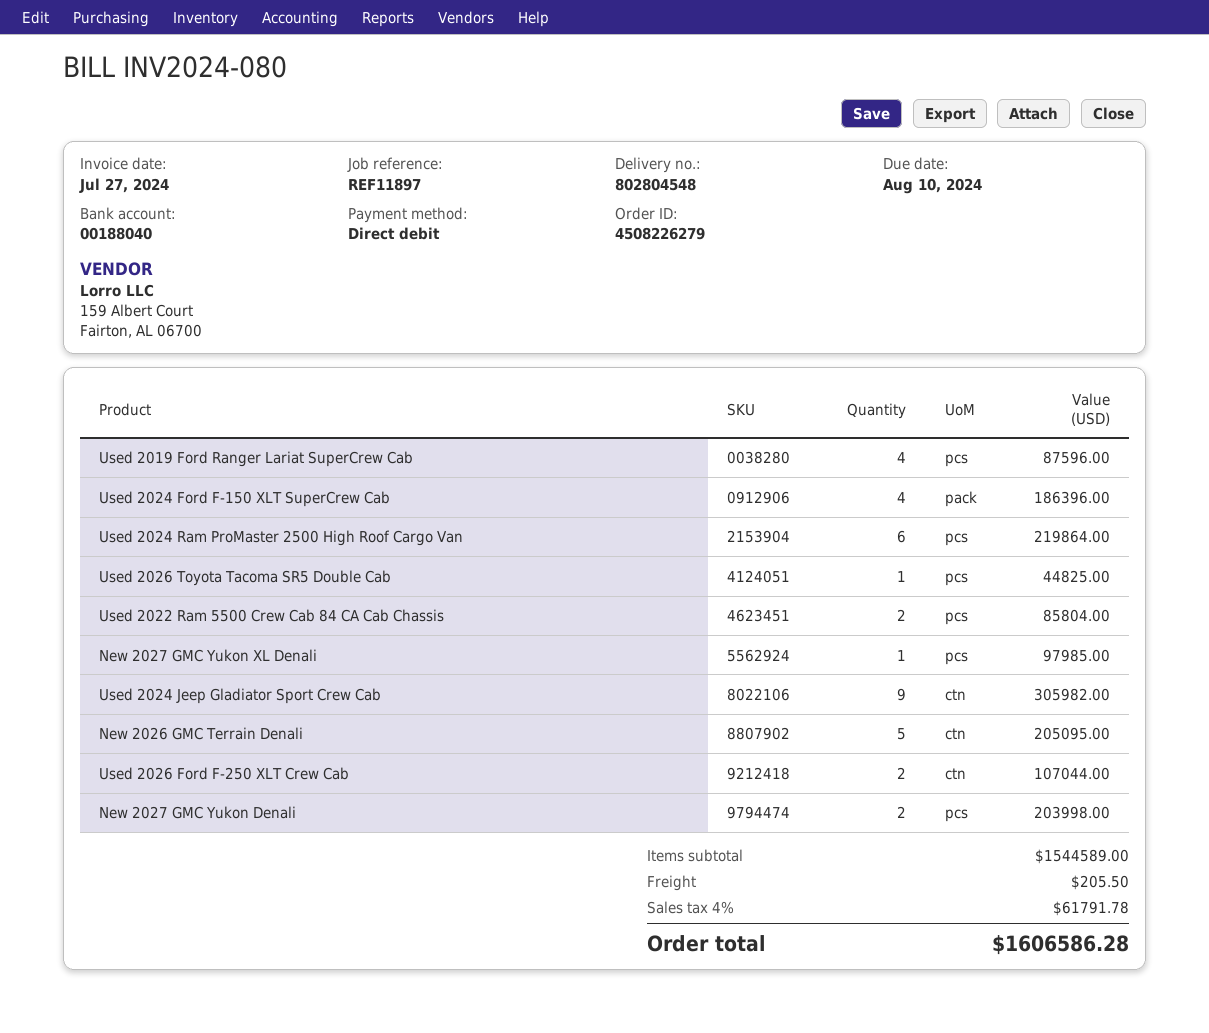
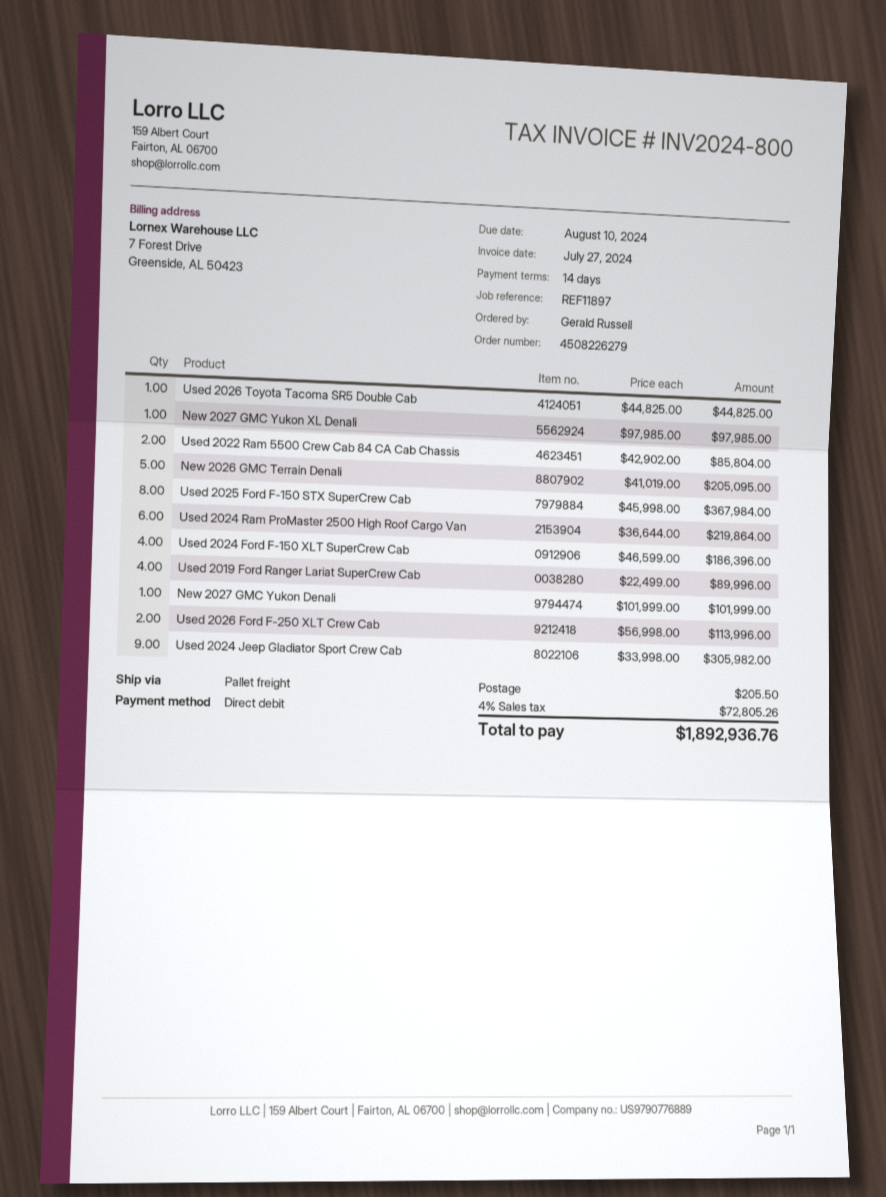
invoice number: INV2024-080 -> INV2024-800
Used 2019 Ford Ranger Lariat SuperCrew Cab: 4 for 87596.00 -> 4 for 89996.00
Used 2026 Ford F-250 XLT Crew Cab: 2 for 107044.00 -> 2 for 113996.00
New 2027 GMC Yukon Denali: 2 for 203998.00 -> 1 for 101999.00
Used 2025 Ford F-150 STX SuperCrew Cab: none -> 8 for 367984.00
tax: 4% = 61791.78 -> 4% = 72805.26
total: 1606586.28 -> 1892936.76

